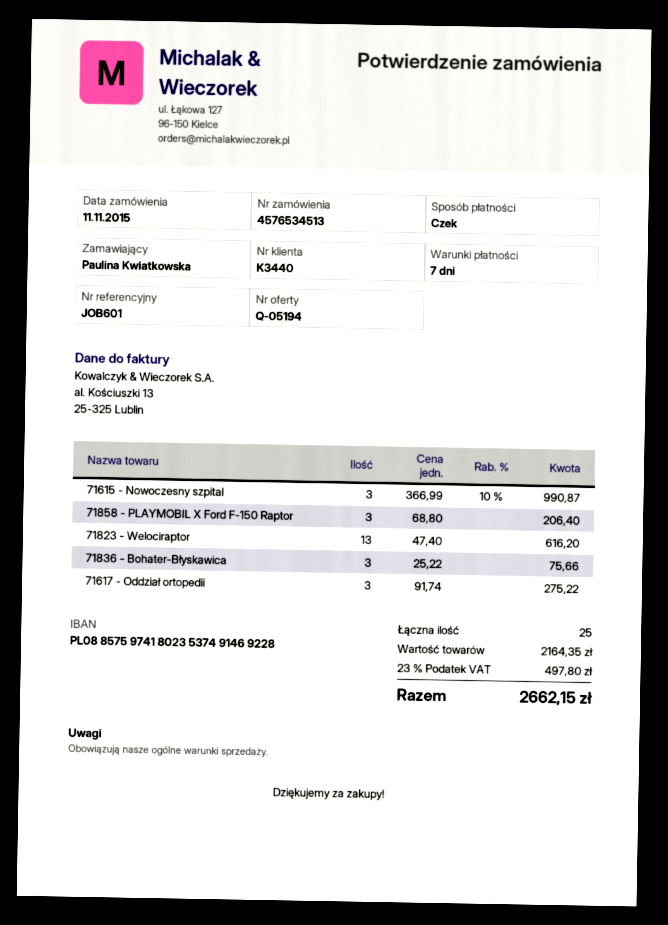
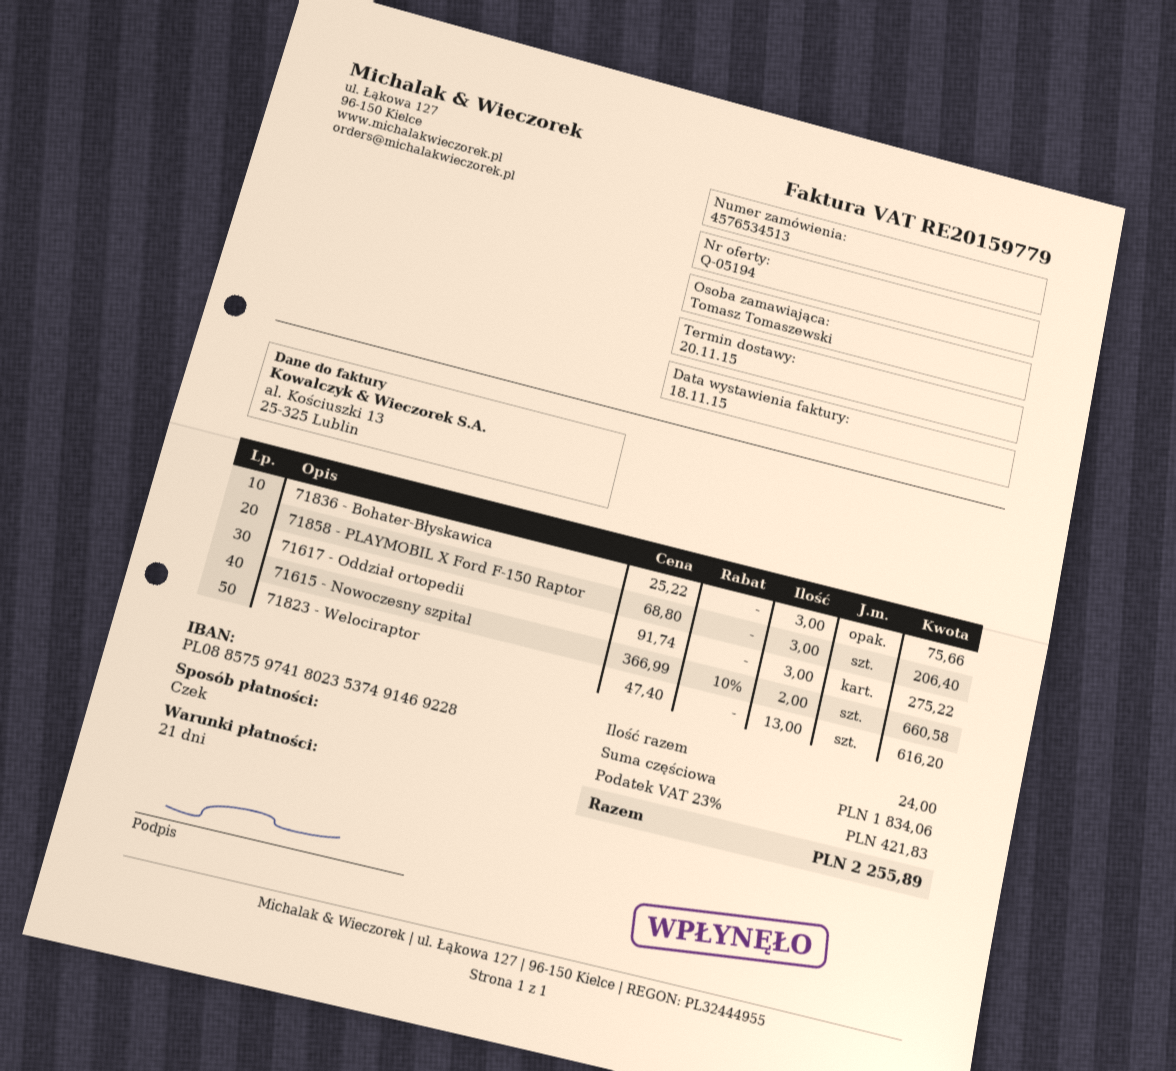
payment terms: 7 days -> 21 days
ordered by: Paulina Kwiatkowska -> Tomasz Tomaszewski
71615 - Nowoczesny szpital: 3 x 366.99 - 10% = 990.87 -> 2 x 366.99 - 10% = 660.58
total quantity: 25 -> 24
subtotal: 2164.35 -> 1834.06
tax: 23% = 497.80 -> 23% = 421.83
total: 2662.15 -> 2255.89

